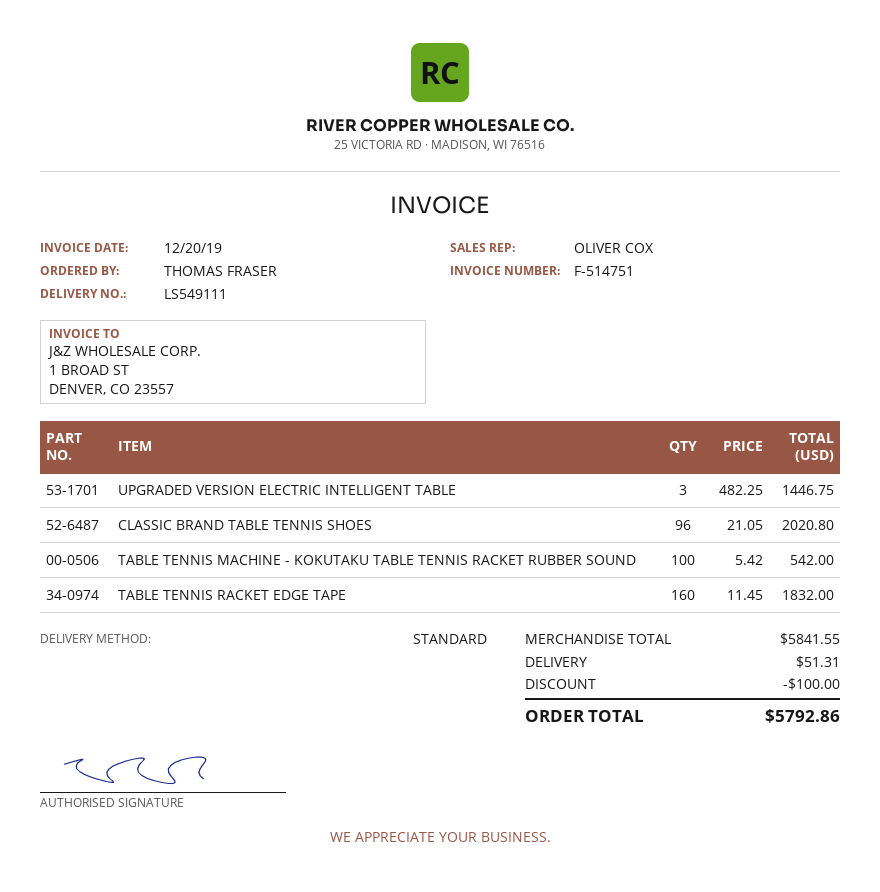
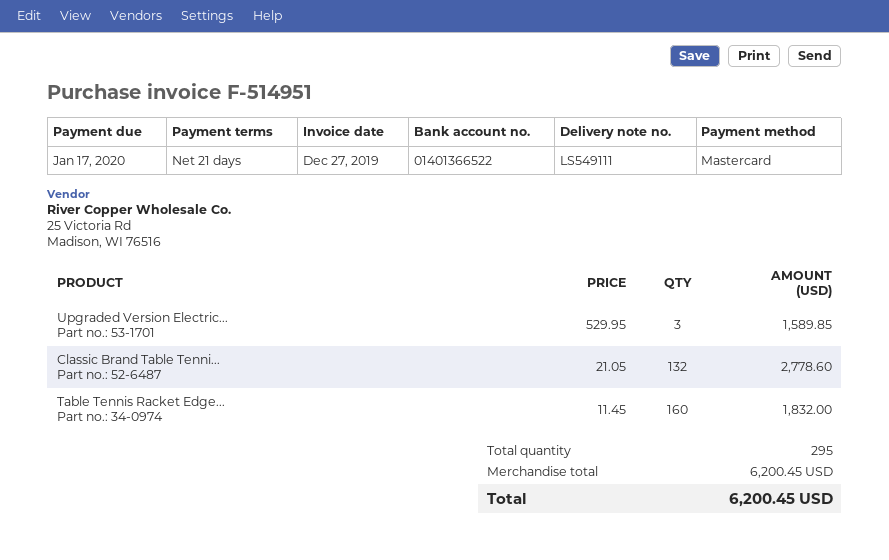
invoice number: F-514751 -> F-514951
invoice date: 2019-12-20 -> 2019-12-27
UPGRADED VERSION ELECTRIC INTELLIGENT TABLE: 3 x 482.25 = 1446.75 -> 3 x 529.95 = 1589.85
CLASSIC BRAND TABLE TENNIS SHOES: 96 x 21.05 = 2020.80 -> 132 x 21.05 = 2778.60
TABLE TENNIS MACHINE - KOKUTAKU TABLE TENNIS RACKET RUBBER SOUND: 100 x 5.42 = 542.00 -> none
subtotal: 5841.55 -> 6200.45
discount: 100.00 -> none
shipping: 51.31 -> none
total: 5792.86 -> 6200.45

